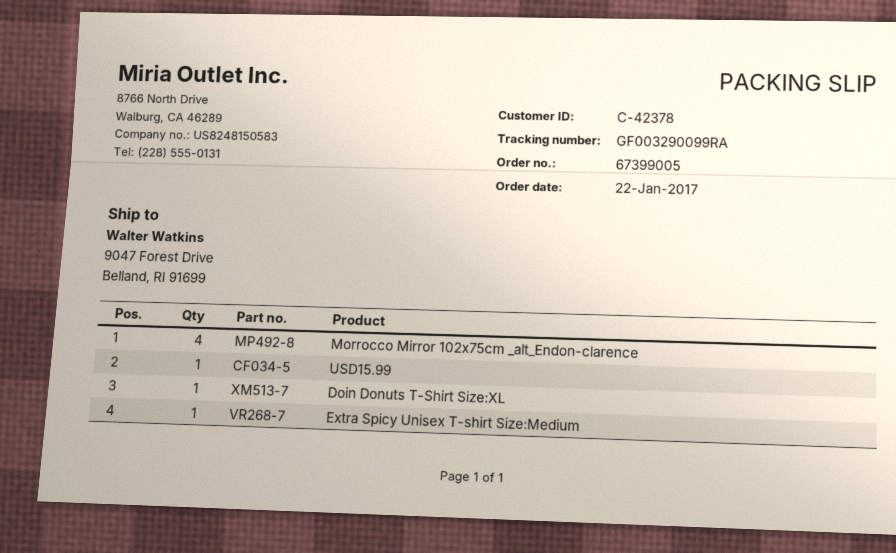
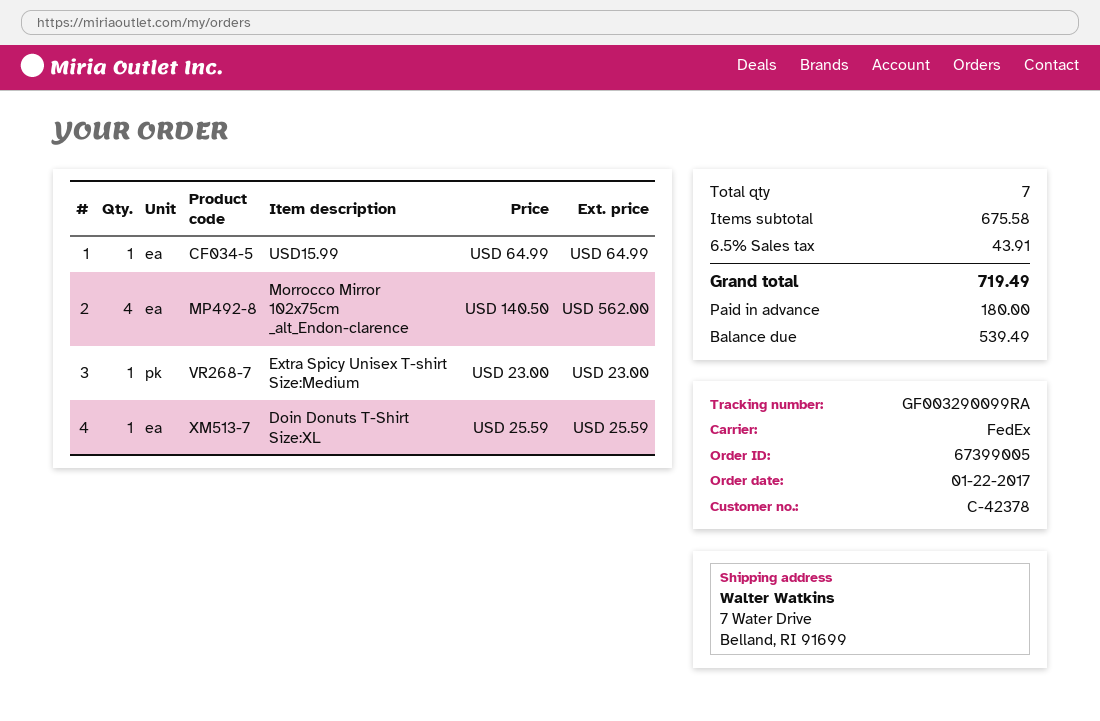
ship to: 9047 Forest Drive, Belland, RI 91699 -> 7 Water Drive, Belland, RI 91699

